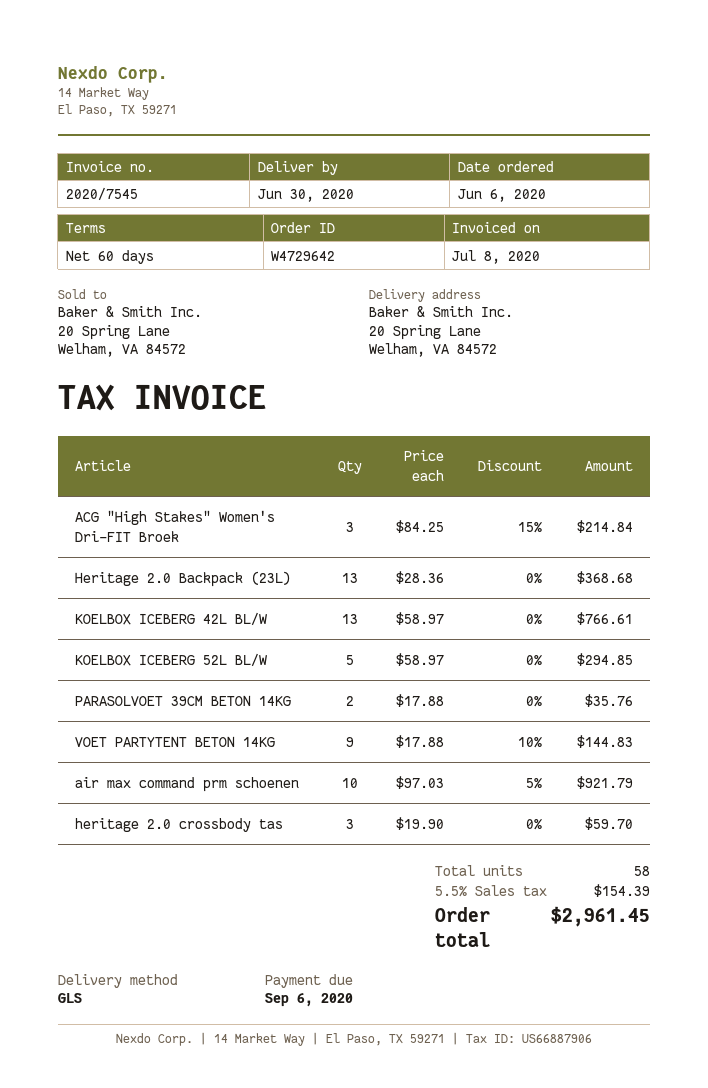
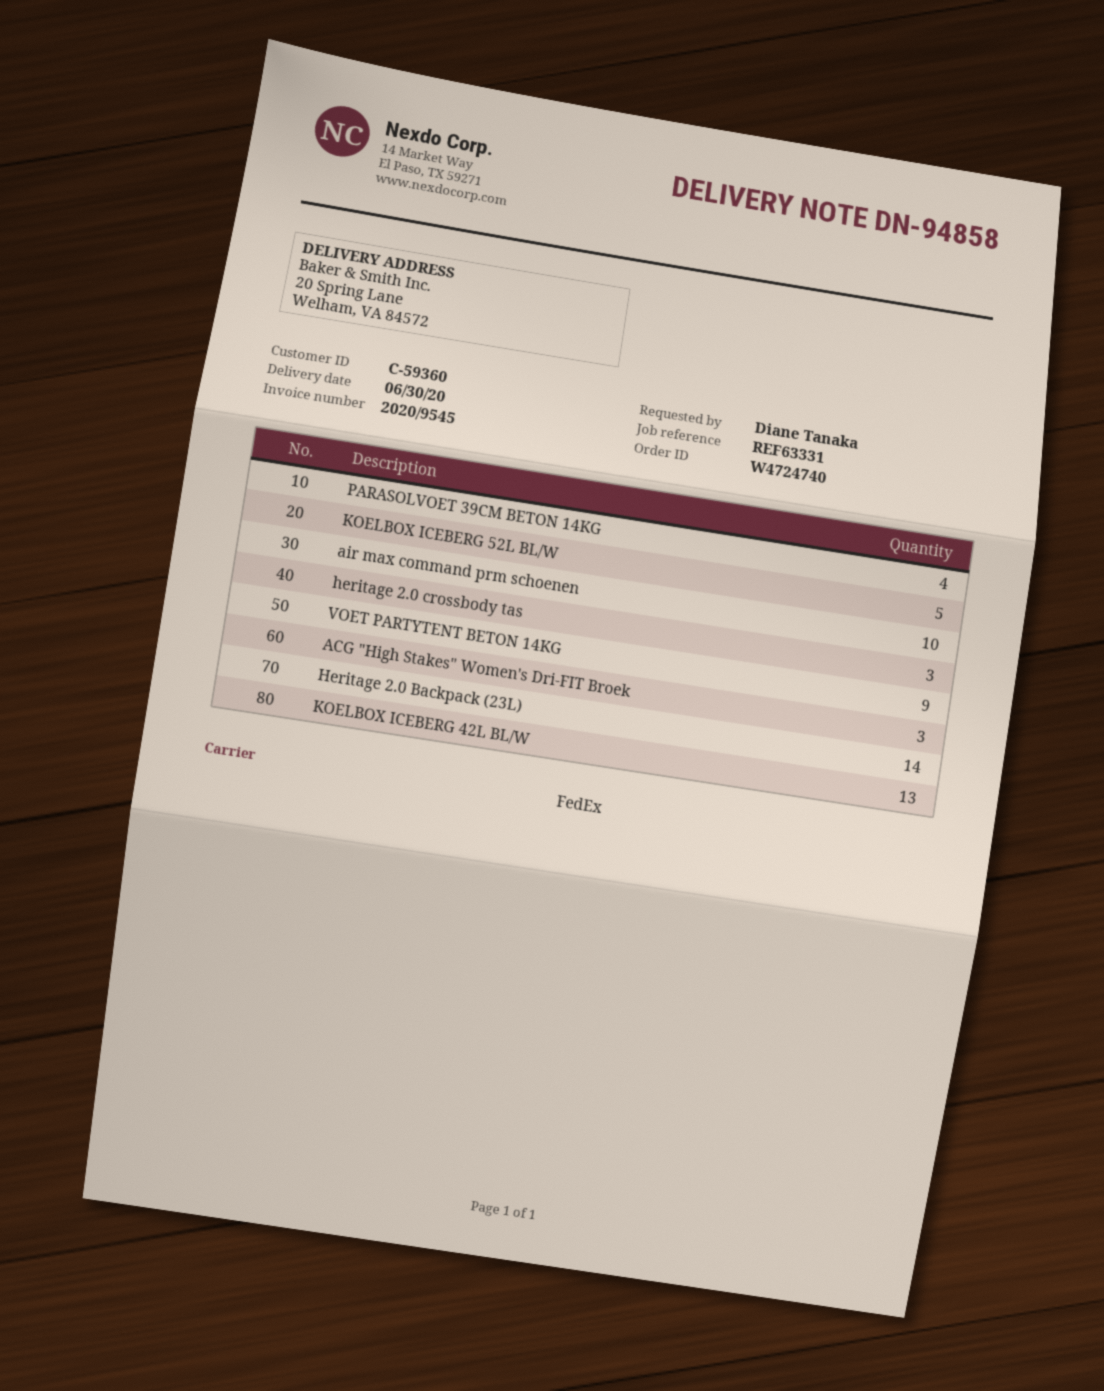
order number: W4729642 -> W4724740
invoice number: 2020/7545 -> 2020/9545
shipping method: GLS -> FedEx
Heritage 2.0 Backpack (23L): 13 -> 14
PARASOLVOET 39CM BETON 14KG: 2 -> 4

